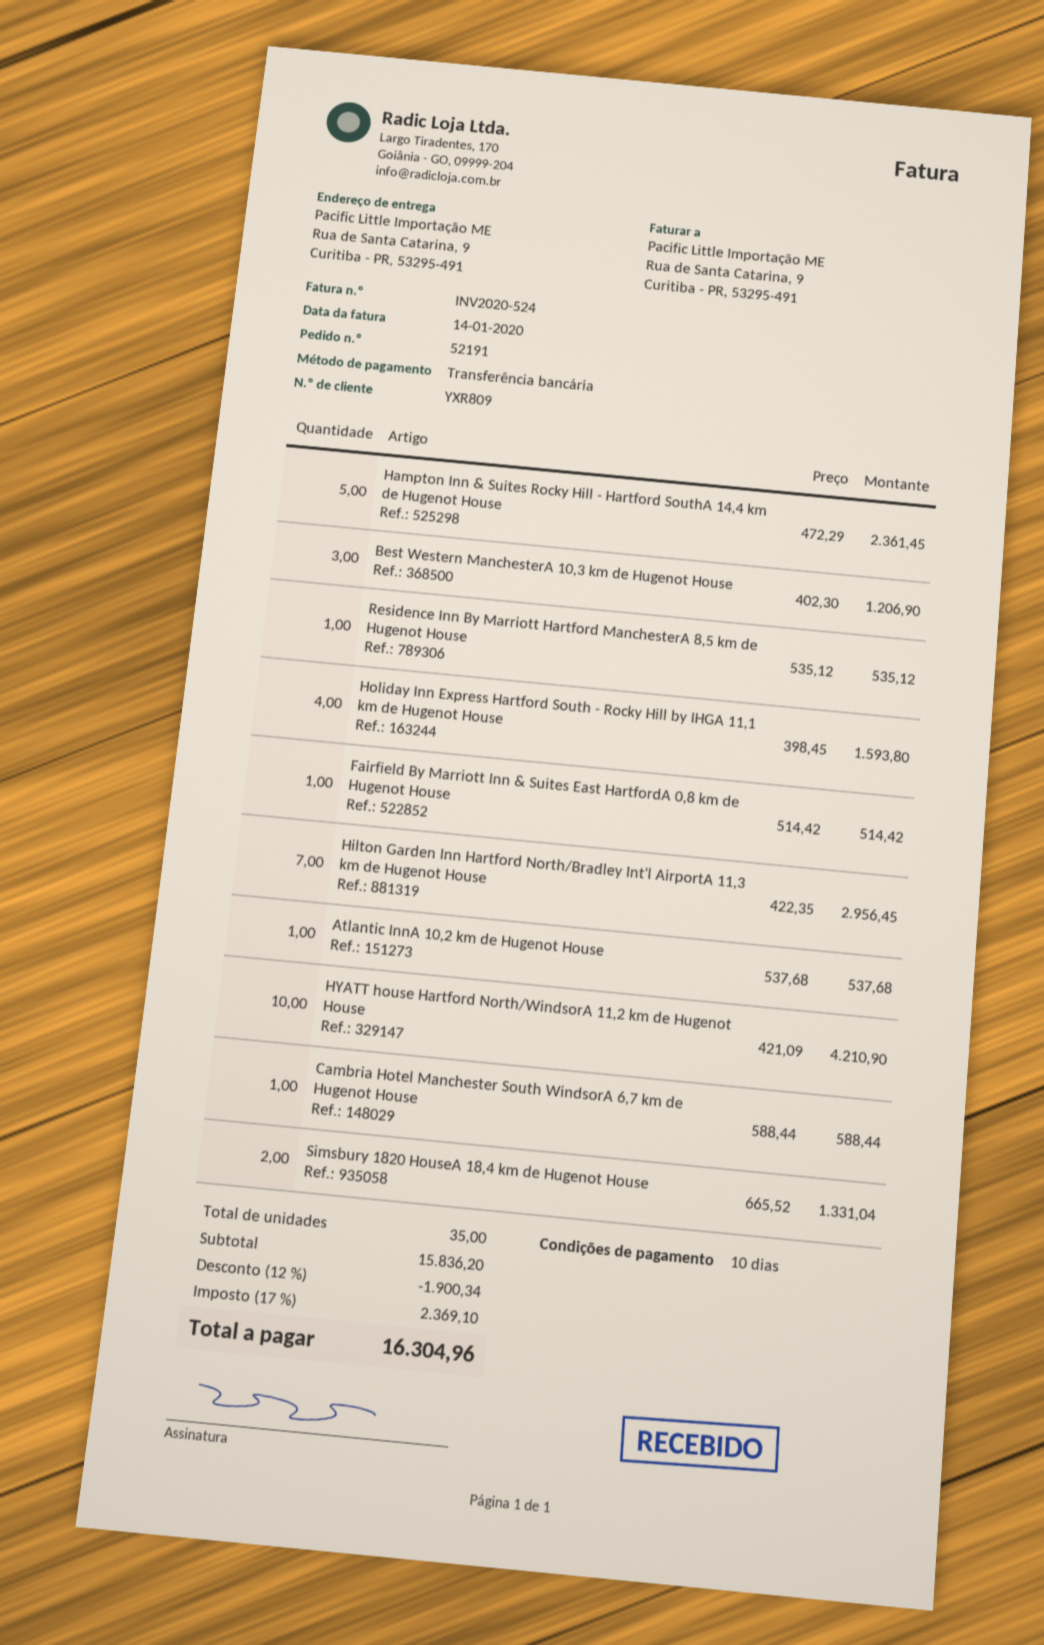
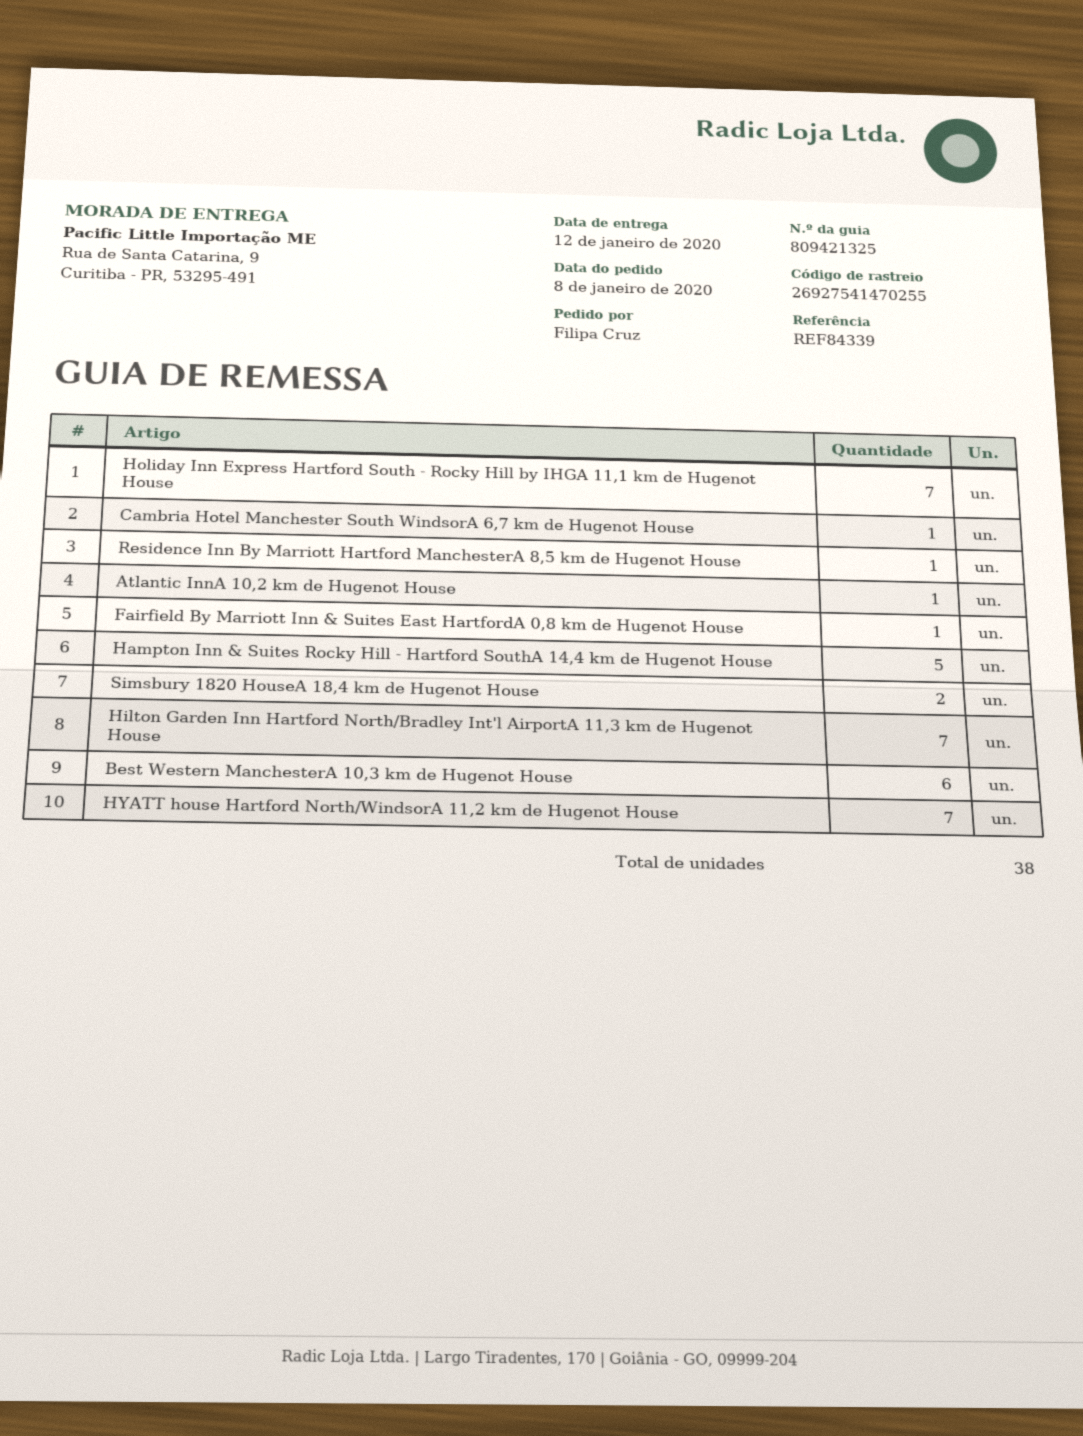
Best Western ManchesterA 10,3 km de Hugenot House: 3 -> 6
Holiday Inn Express Hartford South - Rocky Hill by IHGA 11,1 km de Hugenot House: 4 -> 7
HYATT house Hartford North/WindsorA 11,2 km de Hugenot House: 10 -> 7
total quantity: 35 -> 38

